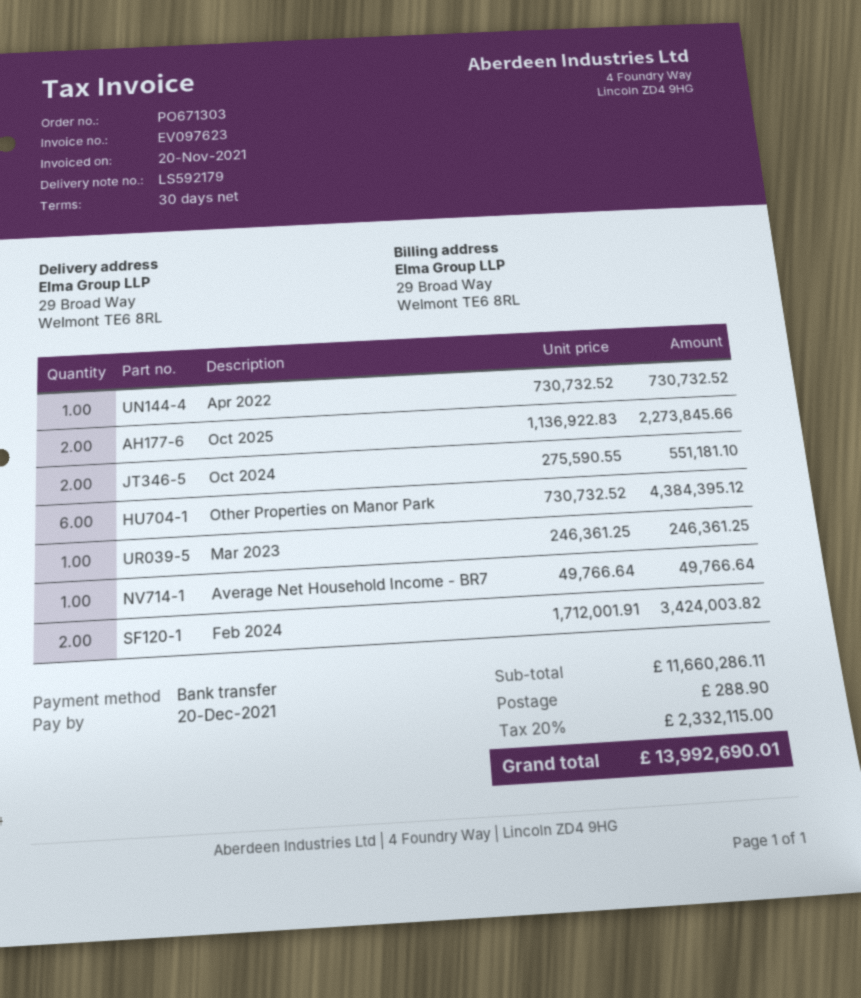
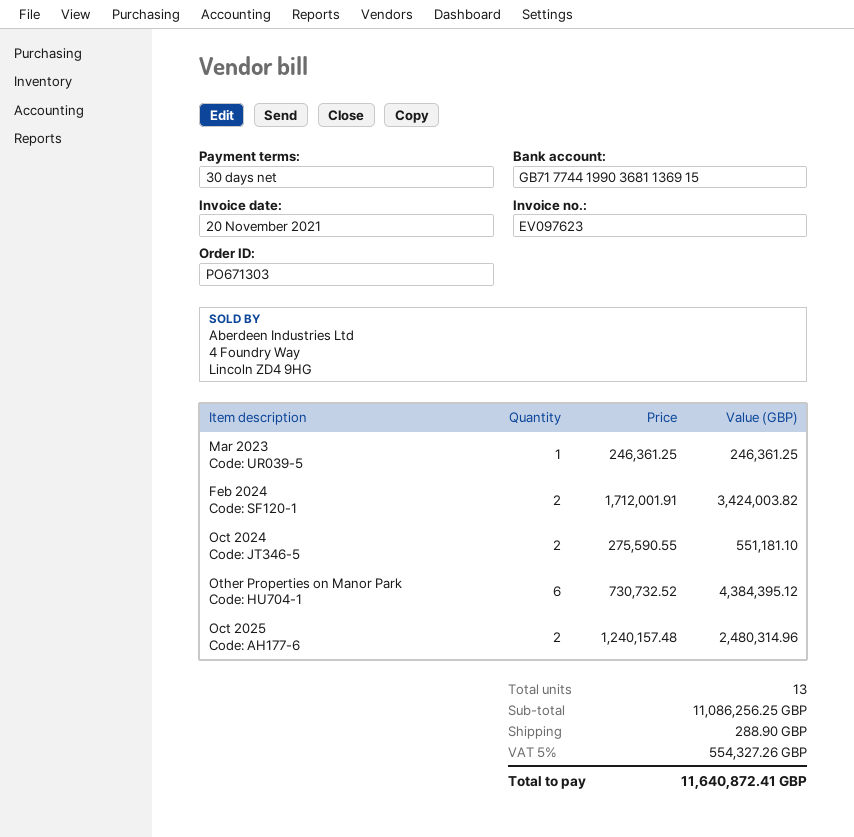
Apr 2022: 1 x 730732.52 = 730732.52 -> none
Oct 2025: 2 x 1136922.83 = 2273845.66 -> 2 x 1240157.48 = 2480314.96
Average Net Household Income - BR7: 1 x 49766.64 = 49766.64 -> none
subtotal: 11660286.11 -> 11086256.25
tax: 20% = 2332115.00 -> 5% = 554327.26
total: 13992690.01 -> 11640872.41

